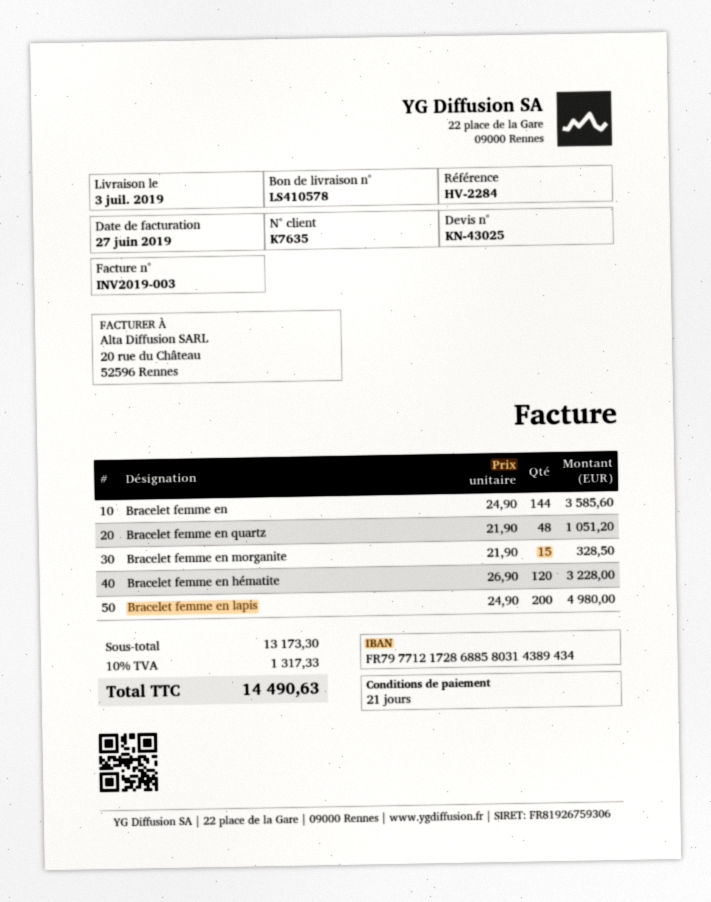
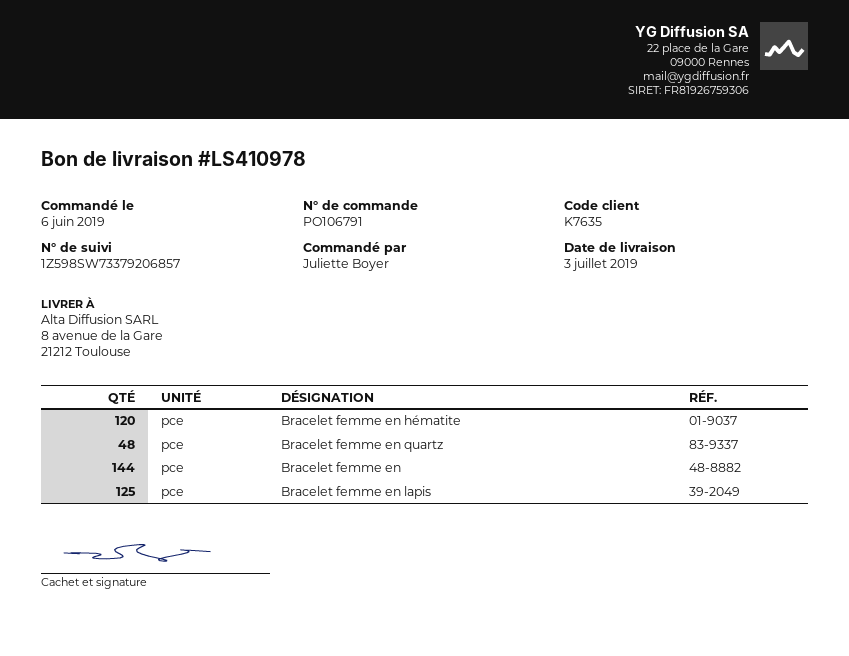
delivery note number: LS410578 -> LS410978
Bracelet femme en morganite: 15 -> none
Bracelet femme en lapis: 200 -> 125

